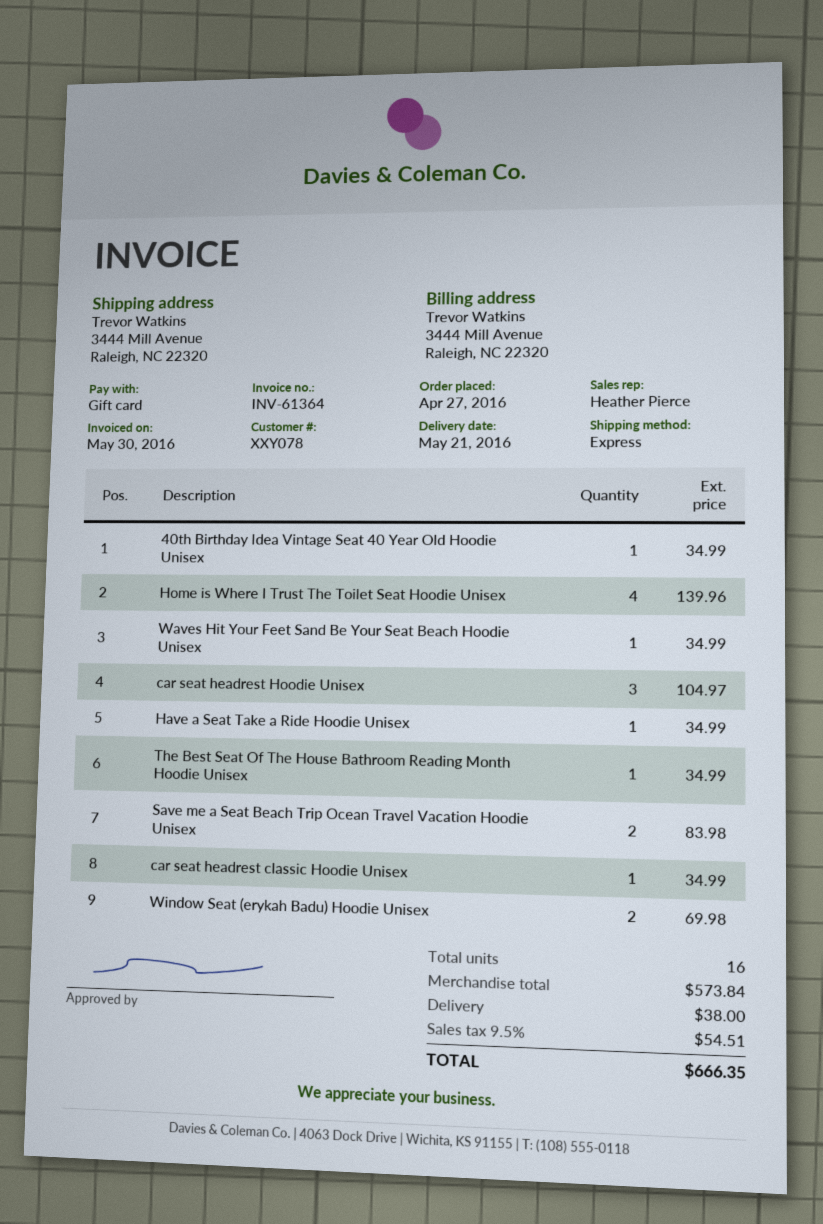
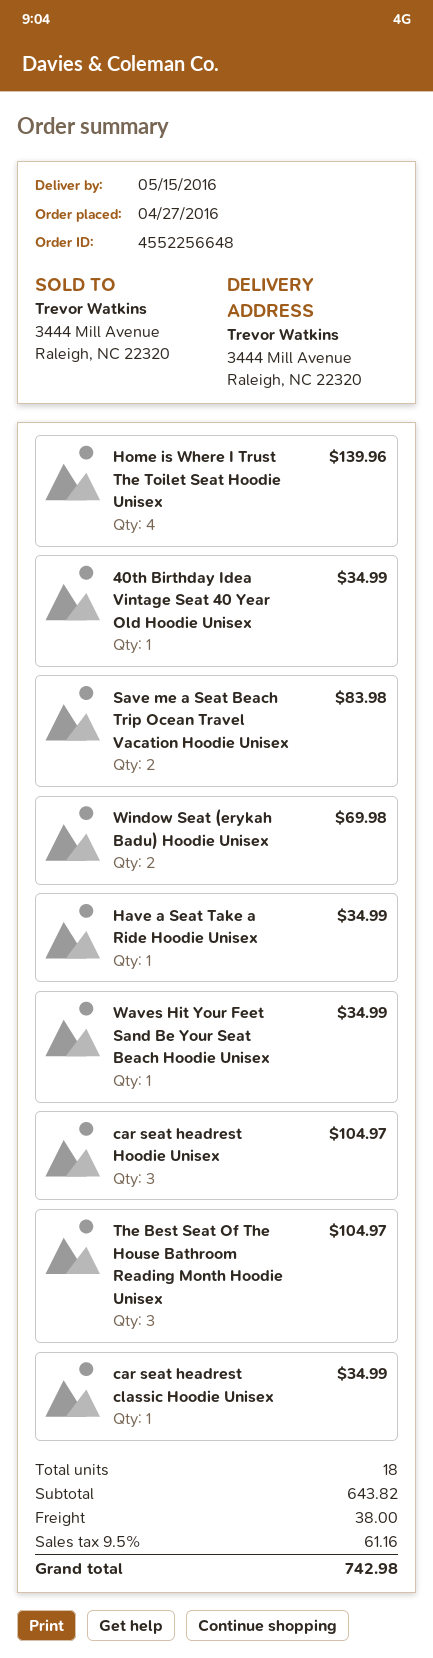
delivery date: 2016-05-21 -> 2016-05-15
The Best Seat Of The House Bathroom Reading Month Hoodie Unisex: 1 for 34.99 -> 3 for 104.97
total quantity: 16 -> 18
subtotal: 573.84 -> 643.82
tax: 9.5% = 54.51 -> 9.5% = 61.16
total: 666.35 -> 742.98

